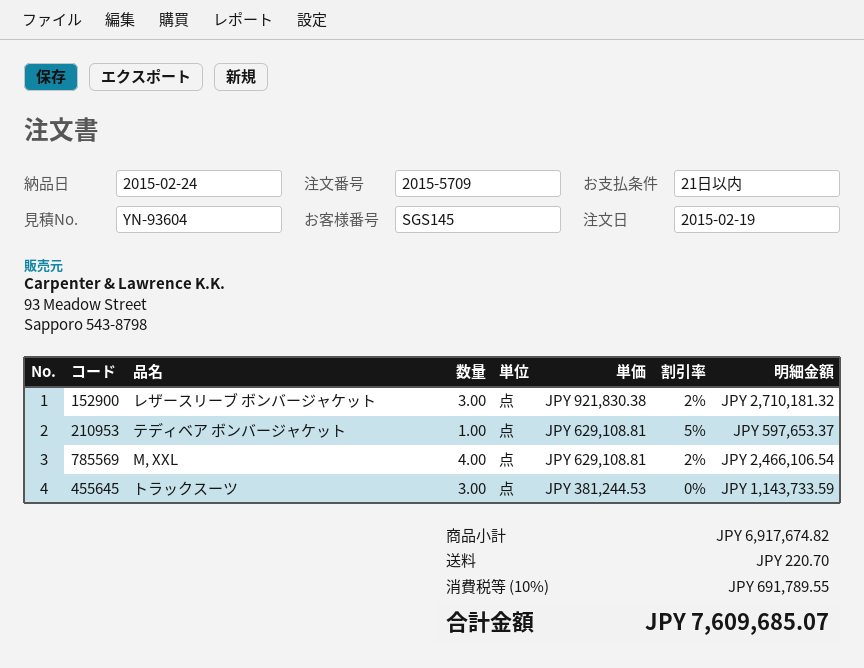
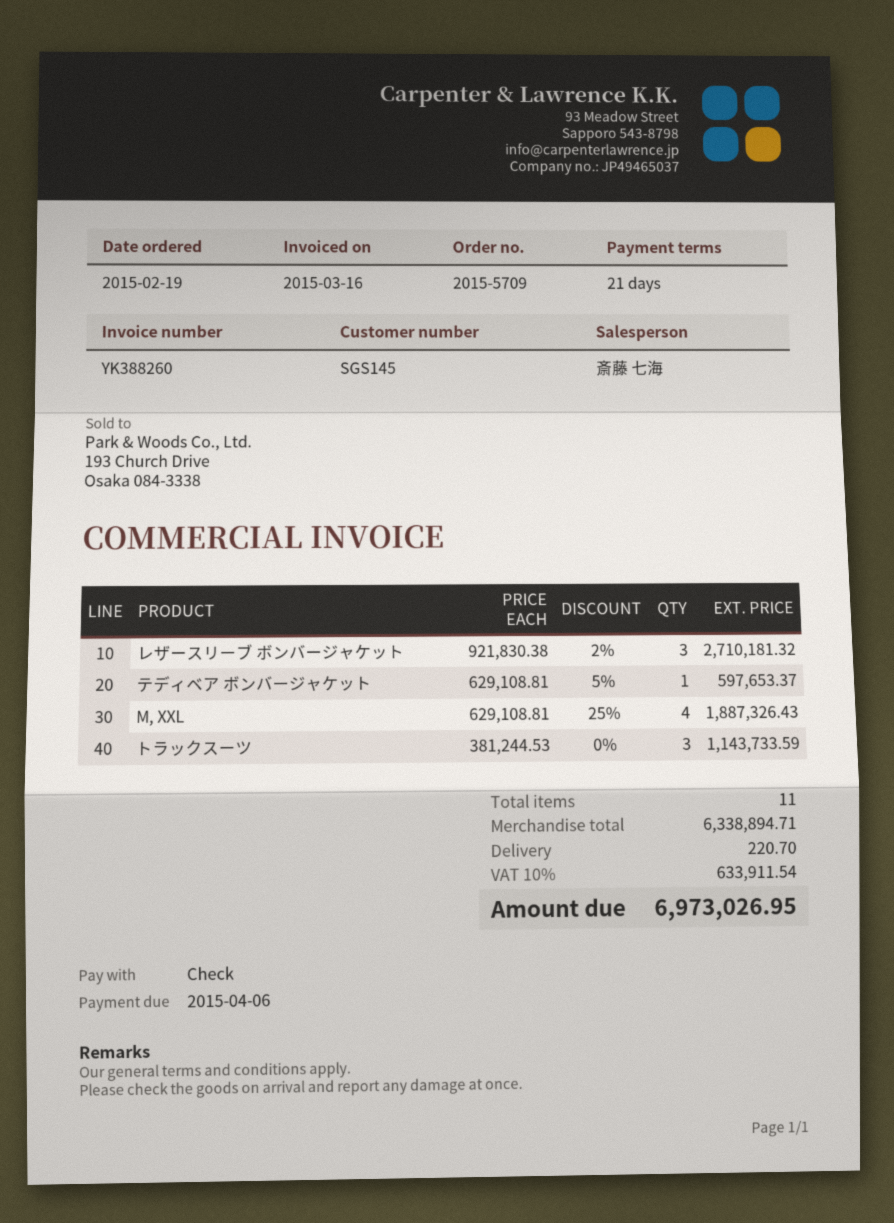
M, XXL: 4 x 629108.81 - 2% = 2466106.54 -> 4 x 629108.81 - 25% = 1887326.43
subtotal: 6917674.82 -> 6338894.71
tax: 10% = 691789.55 -> 10% = 633911.54
total: 7609685.07 -> 6973026.95

